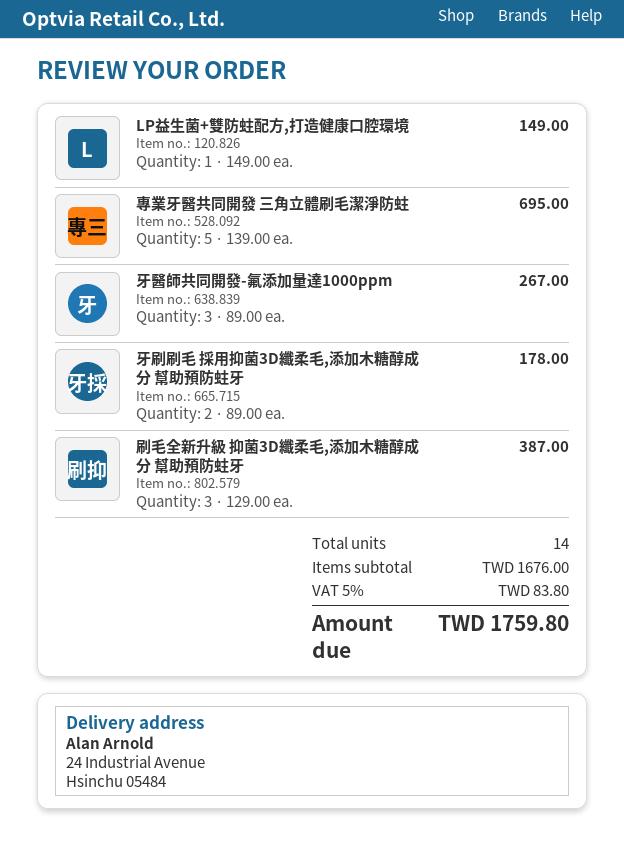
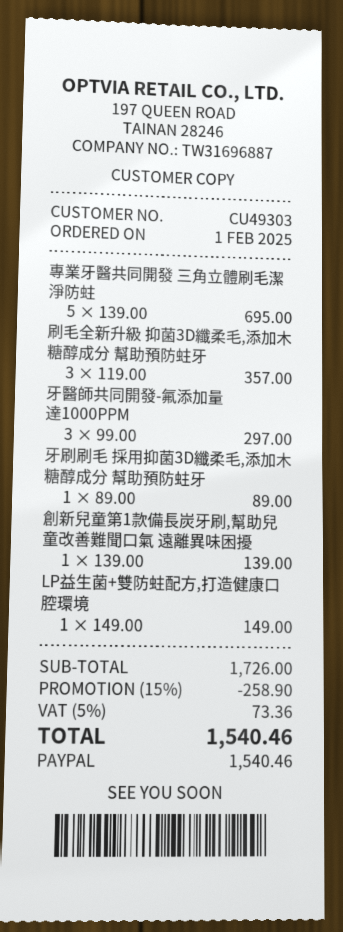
牙醫師共同開發-氟添加量達1000ppm: 3 x 89.00 = 267.00 -> 3 x 99.00 = 297.00
牙刷刷毛 採用抑菌3D纖柔毛,添加木糖醇成分 幫助預防蛀牙: 2 x 89.00 = 178.00 -> 1 x 89.00 = 89.00
刷毛全新升級 抑菌3D纖柔毛,添加木糖醇成分 幫助預防蛀牙: 3 x 129.00 = 387.00 -> 3 x 119.00 = 357.00
創新兒童第1款備長炭牙刷,幫助兒童改善難聞口氣 遠離異味困擾: none -> 1 x 139.00 = 139.00
subtotal: 1676.00 -> 1726.00
discount: none -> 15% = 258.90
tax: 5% = 83.80 -> 5% = 73.36
total: 1759.80 -> 1540.46

